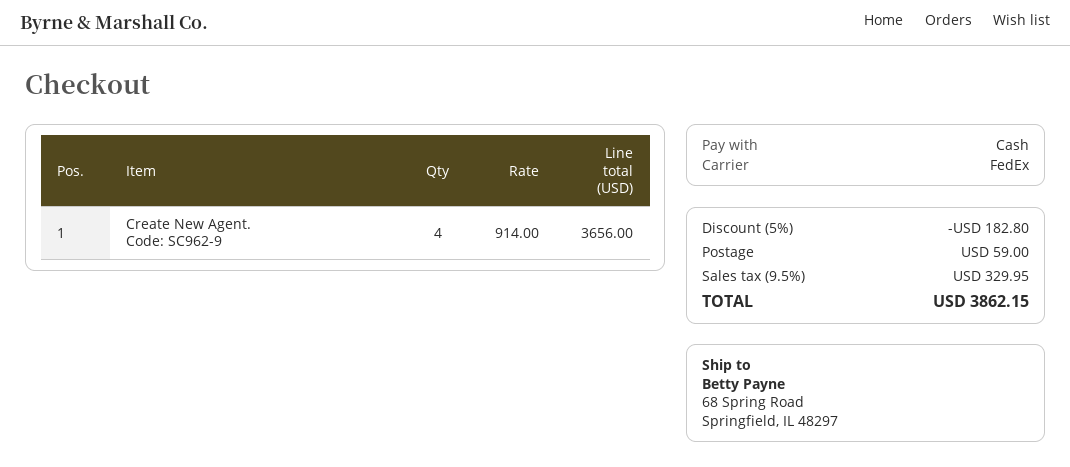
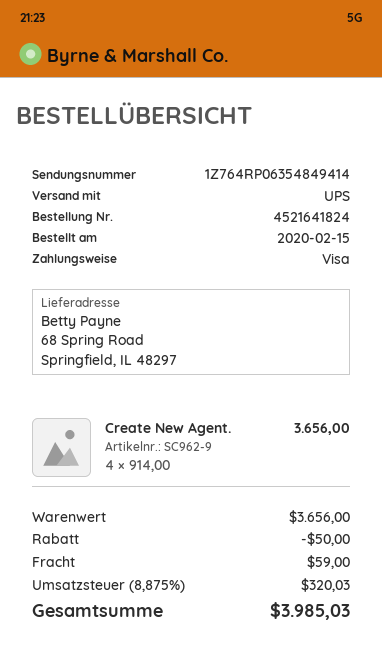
payment method: cash -> Visa
shipping method: FedEx -> UPS
discount: 182.80 -> 50.00
tax: 9.5% = 329.95 -> 8.875% = 320.03
total: 3862.15 -> 3985.03

